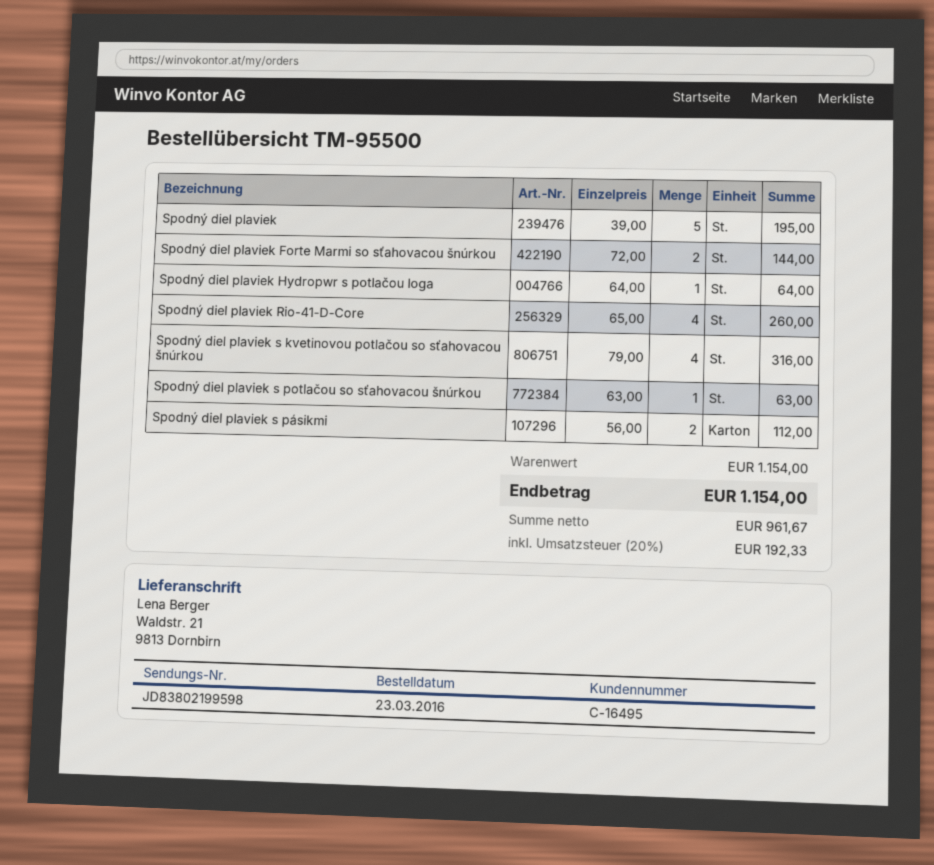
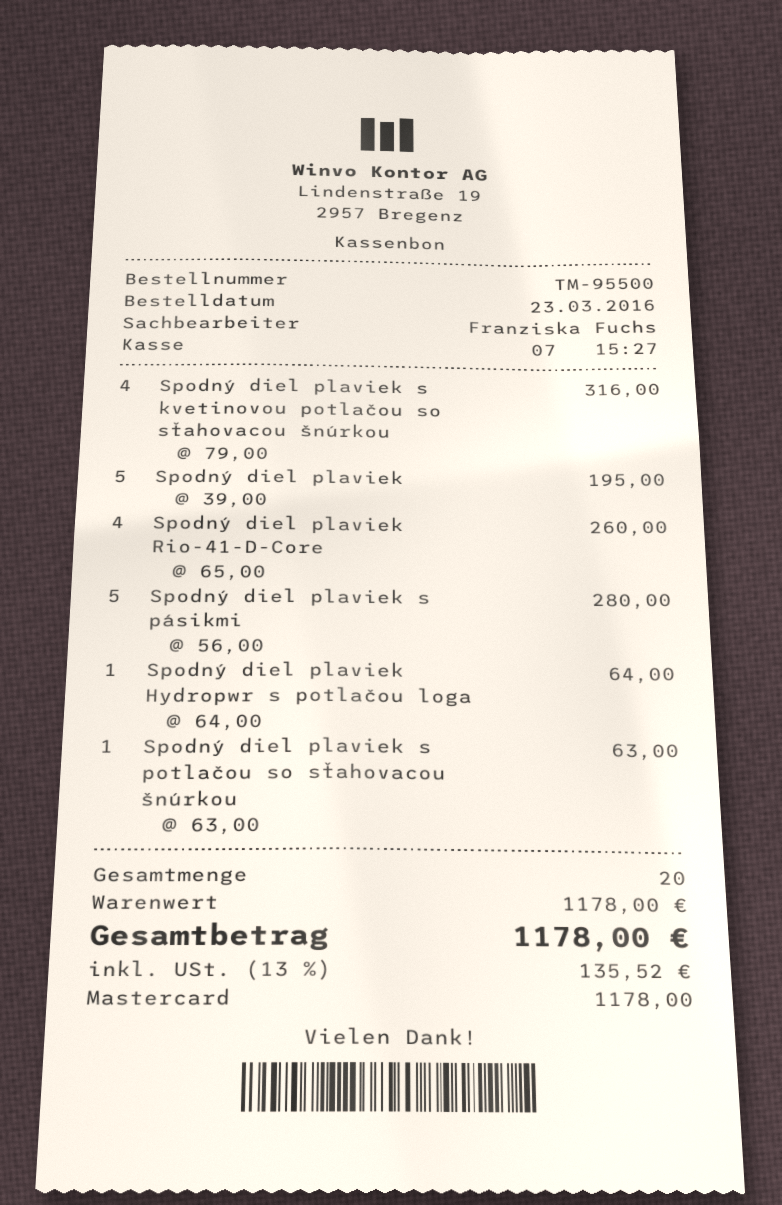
Spodný diel plaviek Forte Marmi so sťahovacou šnúrkou: 2 x 72.00 = 144.00 -> none
Spodný diel plaviek s pásikmi: 2 x 56.00 = 112.00 -> 5 x 56.00 = 280.00
subtotal: 1154.00 -> 1178.00
tax: 20% = 192.33 -> 13% = 135.52
total: 1154.00 -> 1178.00

